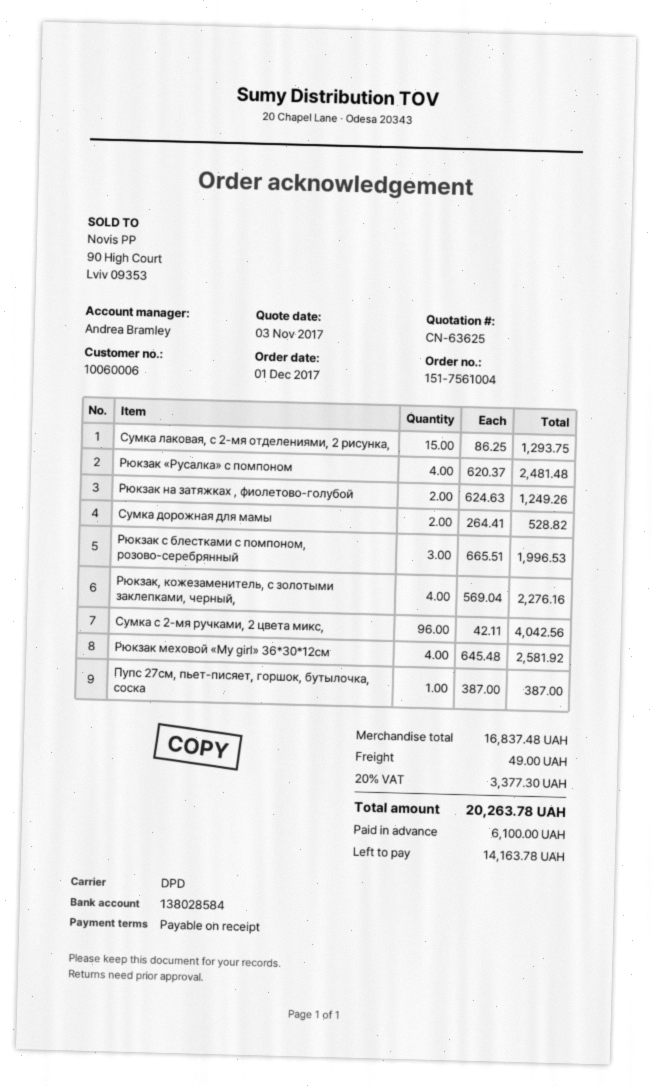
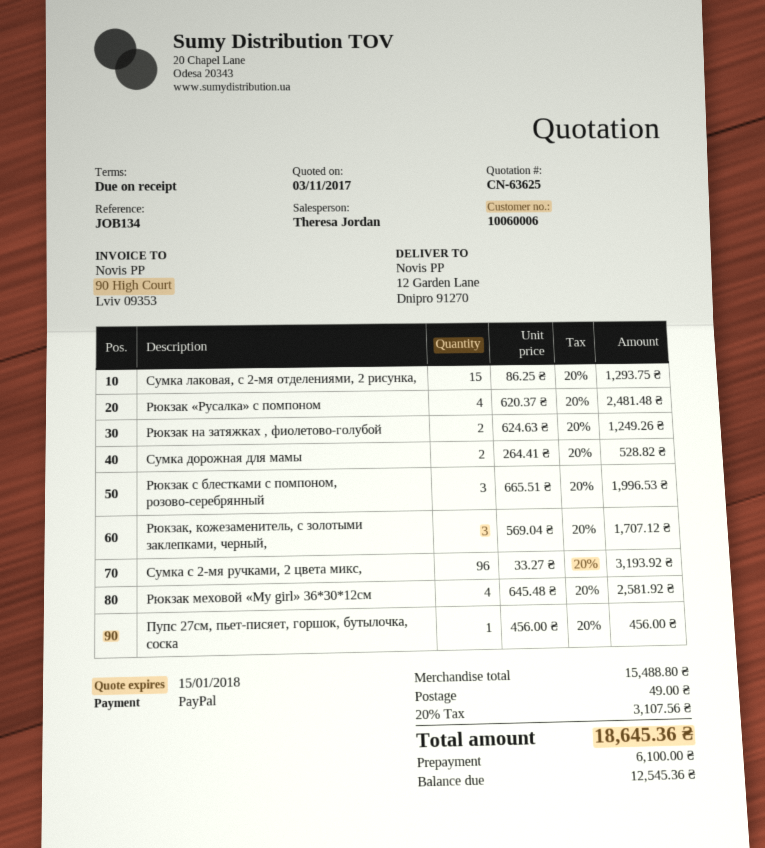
sales rep: Andrea Bramley -> Theresa Jordan
Рюкзак, кожезаменитель, с золотыми заклепками, черный,: 4 x 569.04 = 2276.16 -> 3 x 569.04 = 1707.12
Сумка с 2-мя ручками, 2 цвета микс,: 96 x 42.11 = 4042.56 -> 96 x 33.27 = 3193.92
Пупс 27см, пьет-писяет, горшок, бутылочка, соска: 1 x 387.00 = 387.00 -> 1 x 456.00 = 456.00
subtotal: 16837.48 -> 15488.80
tax: 20% = 3377.30 -> 20% = 3107.56
total: 20263.78 -> 18645.36
balance: 14163.78 -> 12545.36

